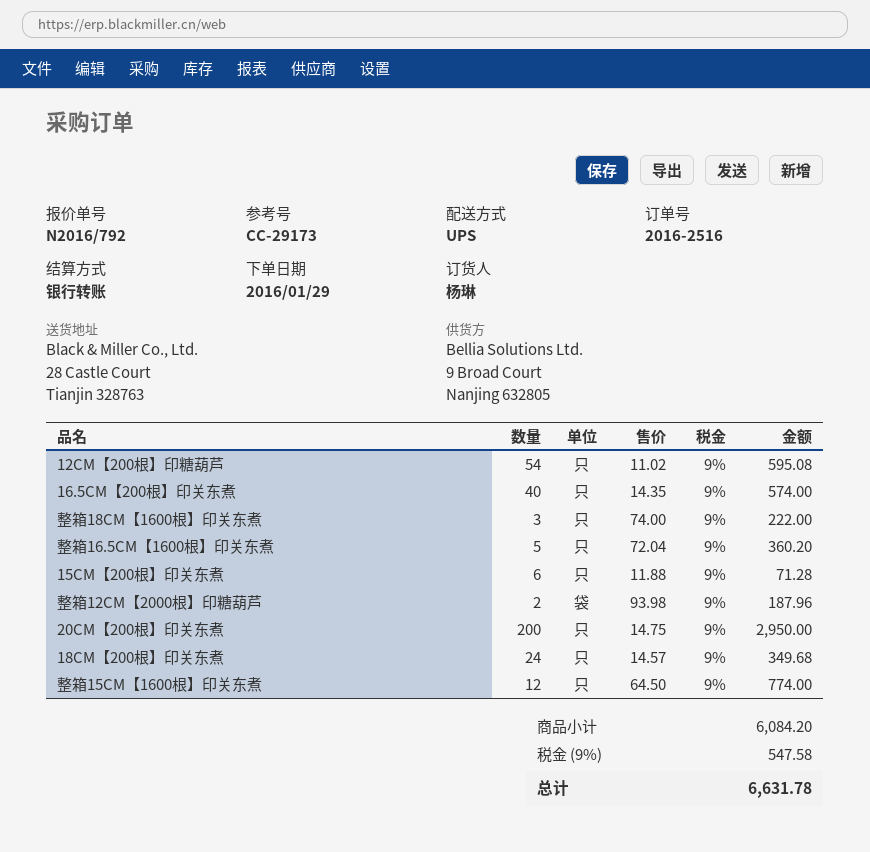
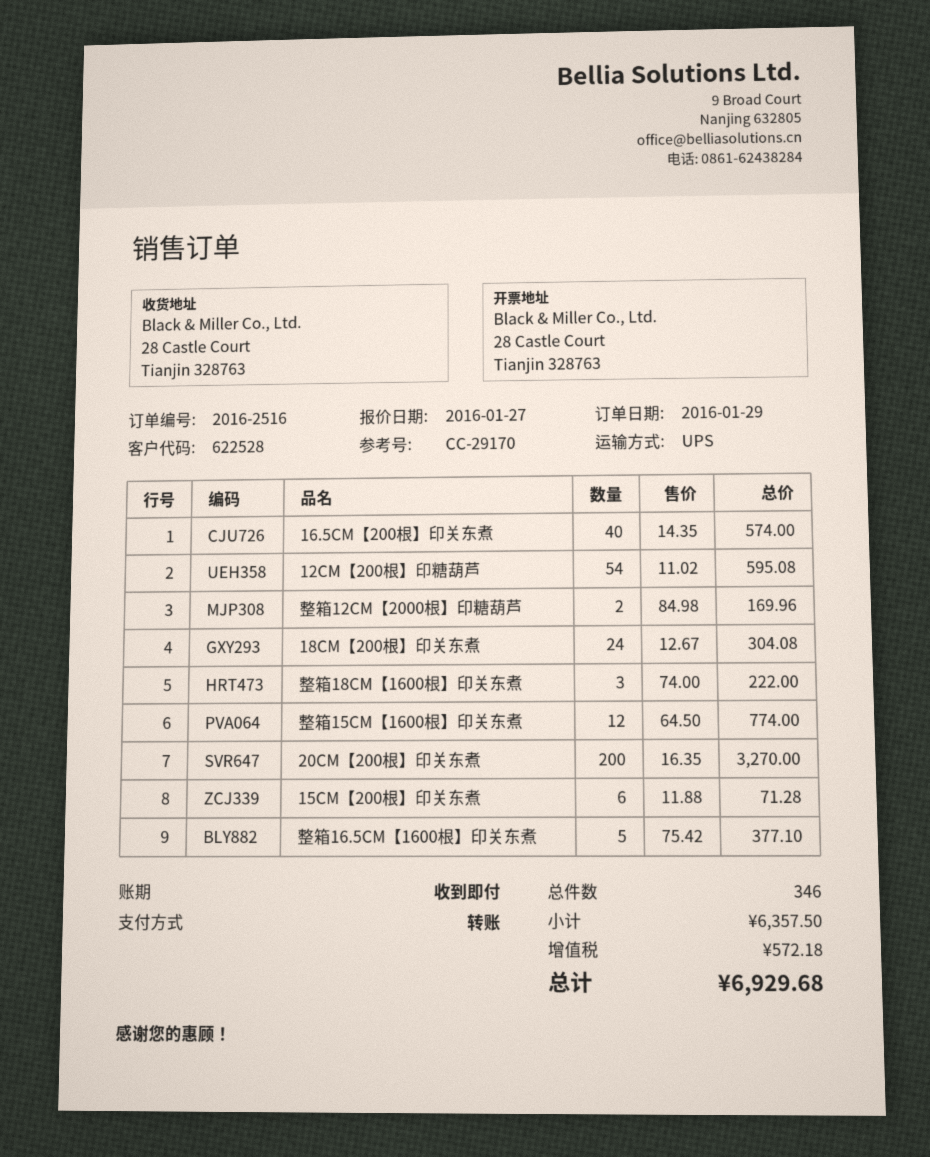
reference: CC-29173 -> CC-29170
整箱16.5CM【1600根】印关东煮: 5 x 72.04 = 360.20 -> 5 x 75.42 = 377.10
整箱12CM【2000根】印糖葫芦: 2 x 93.98 = 187.96 -> 2 x 84.98 = 169.96
20CM【200根】印关东煮: 200 x 14.75 = 2950.00 -> 200 x 16.35 = 3270.00
18CM【200根】印关东煮: 24 x 14.57 = 349.68 -> 24 x 12.67 = 304.08
subtotal: 6084.20 -> 6357.50
tax: 547.58 -> 572.18
total: 6631.78 -> 6929.68

